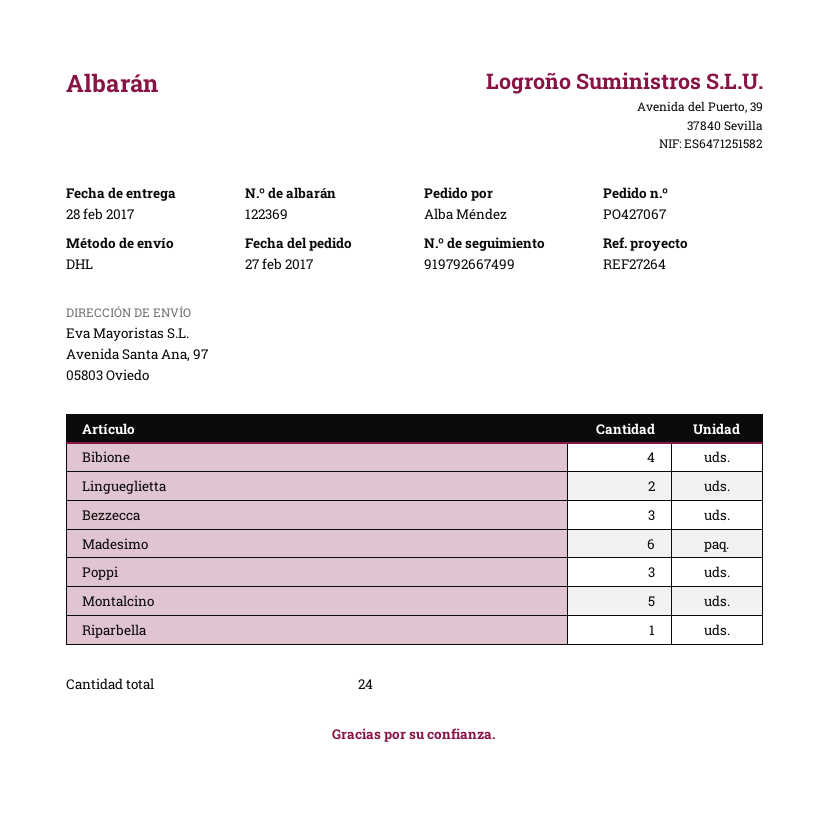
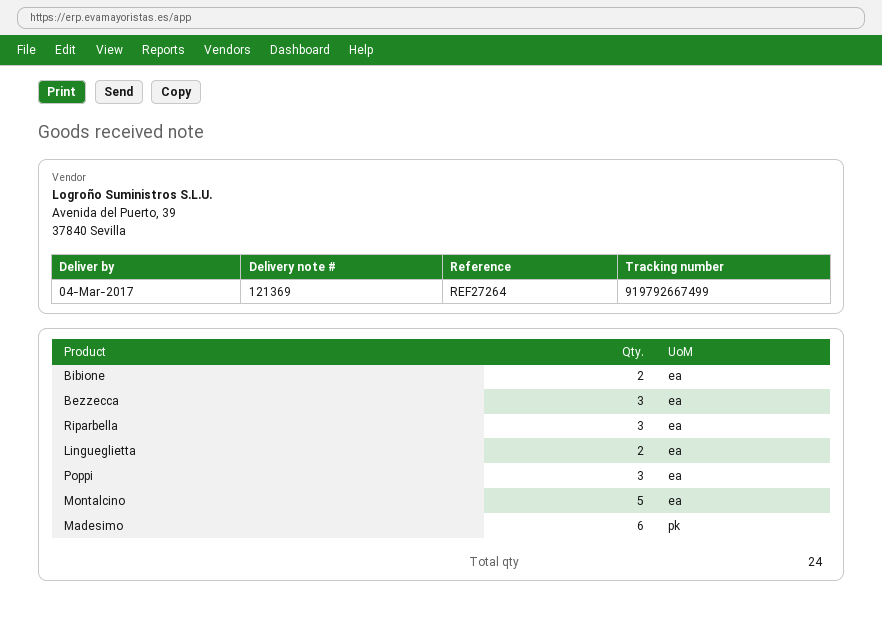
delivery note number: 122369 -> 121369
delivery date: 2017-02-28 -> 2017-03-04
Bibione: 4 -> 2
Riparbella: 1 -> 3

